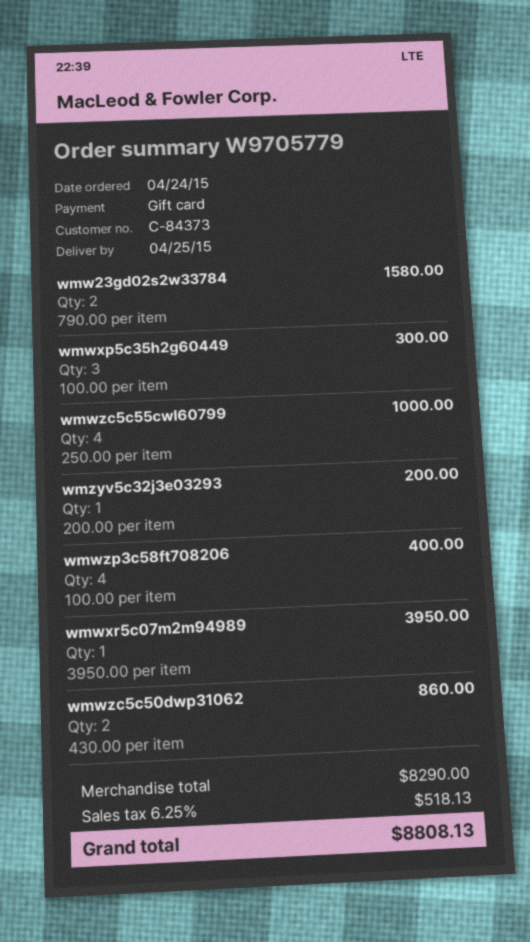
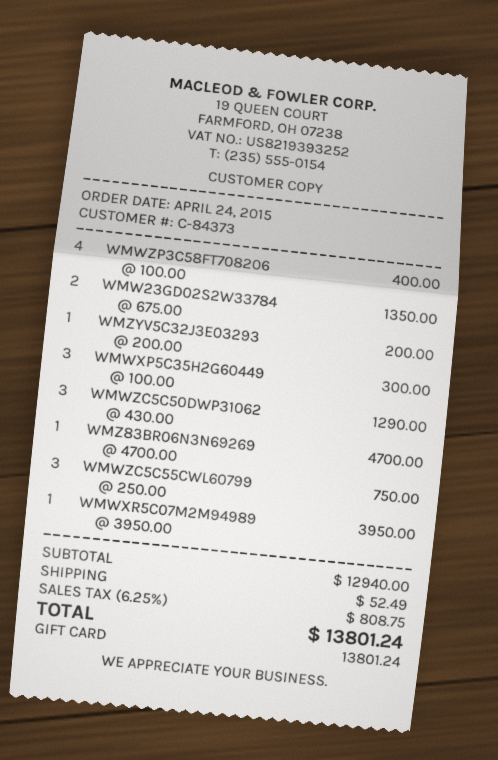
wmw23gd02s2w33784: 2 x 790.00 = 1580.00 -> 2 x 675.00 = 1350.00
wmwzc5c55cwl60799: 4 x 250.00 = 1000.00 -> 3 x 250.00 = 750.00
wmwzc5c50dwp31062: 2 x 430.00 = 860.00 -> 3 x 430.00 = 1290.00
WMZ83BR06N3N69269: none -> 1 x 4700.00 = 4700.00
subtotal: 8290.00 -> 12940.00
shipping: none -> 52.49
tax: 6.25% = 518.13 -> 6.25% = 808.75
total: 8808.13 -> 13801.24

